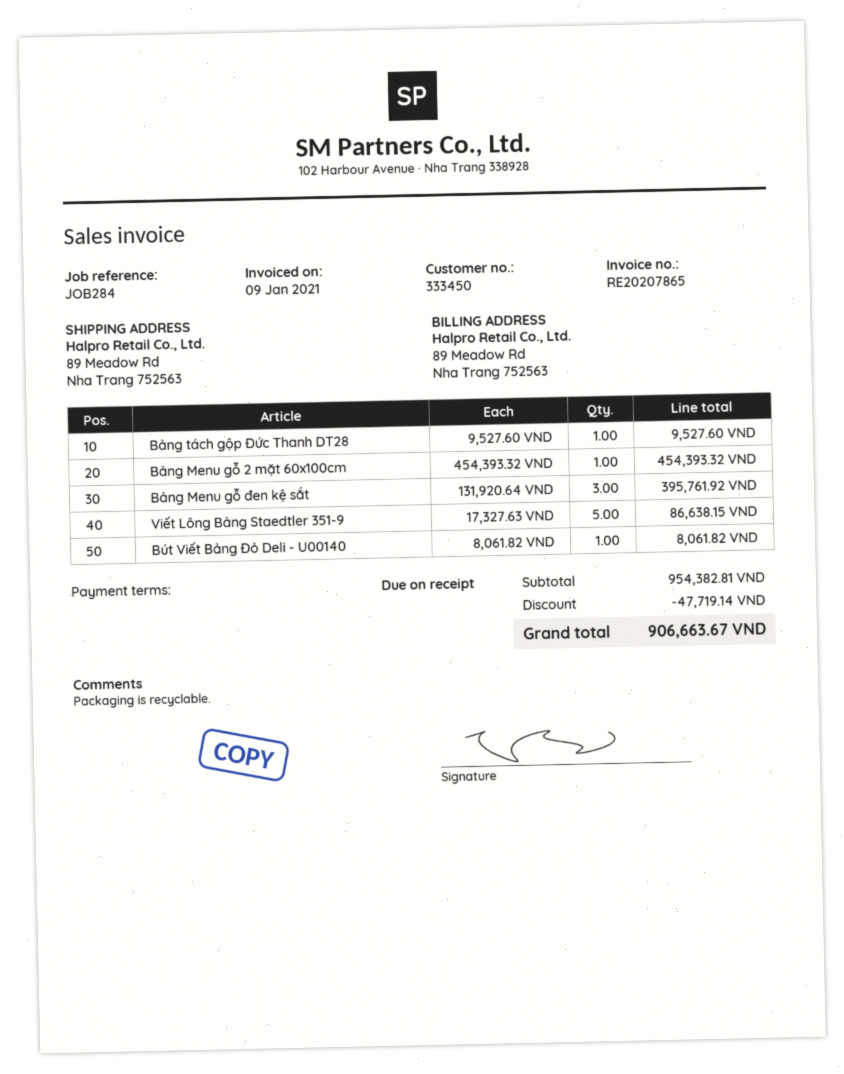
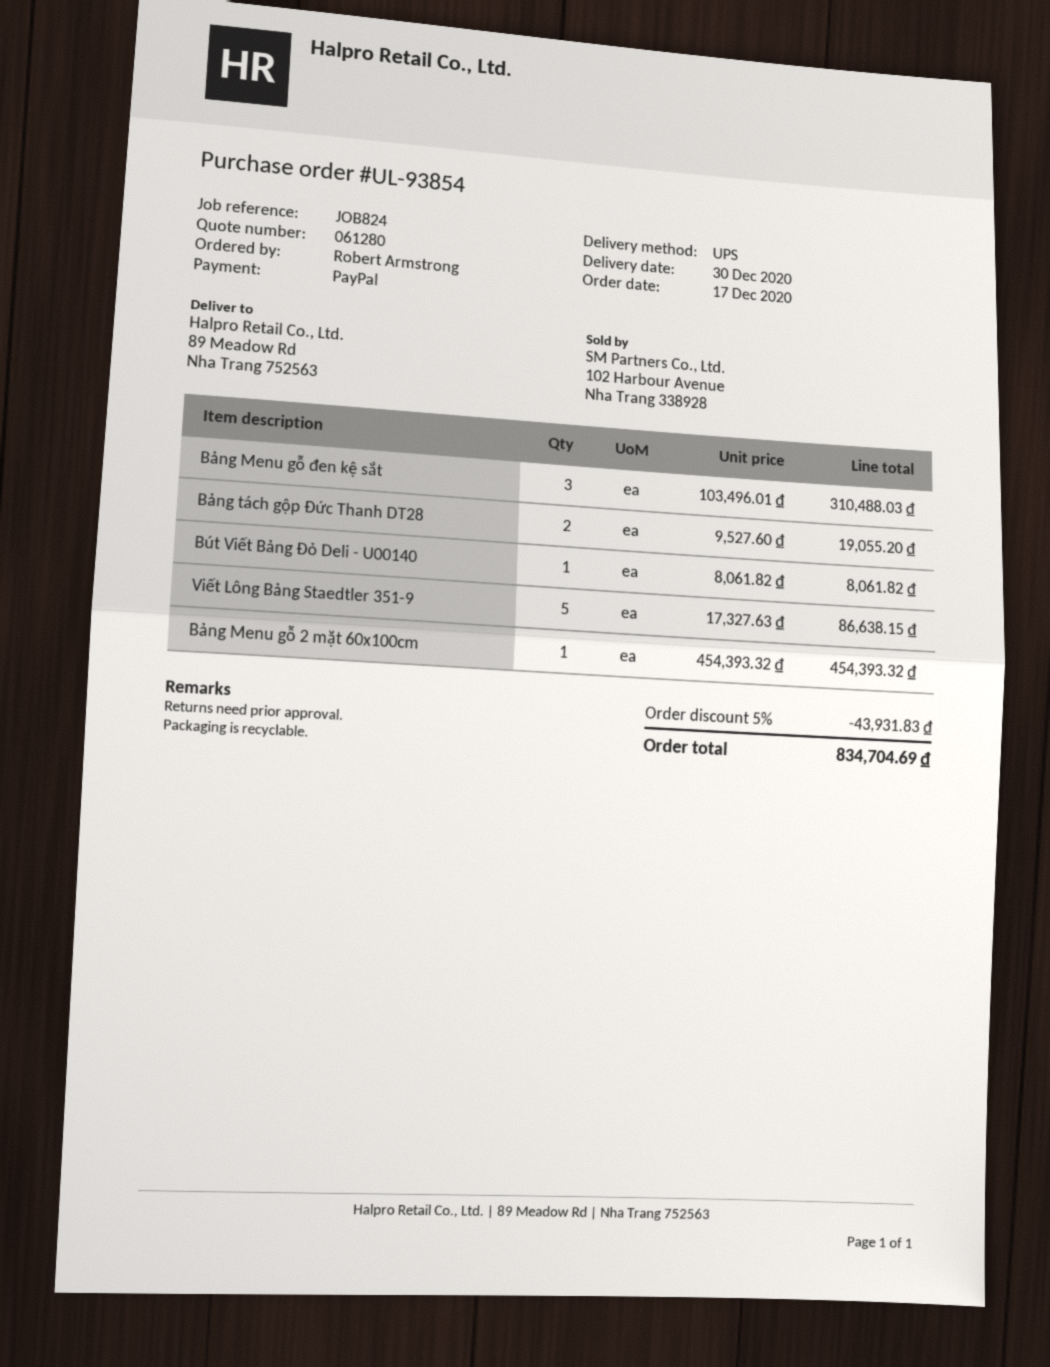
reference: JOB284 -> JOB824
Bảng tách gộp Đức Thanh DT28: 1 x 9527.60 = 9527.60 -> 2 x 9527.60 = 19055.20
Bảng Menu gỗ đen kệ sắt: 3 x 131920.64 = 395761.92 -> 3 x 103496.01 = 310488.03
discount: 47719.14 -> 43931.83
total: 906663.67 -> 834704.69

